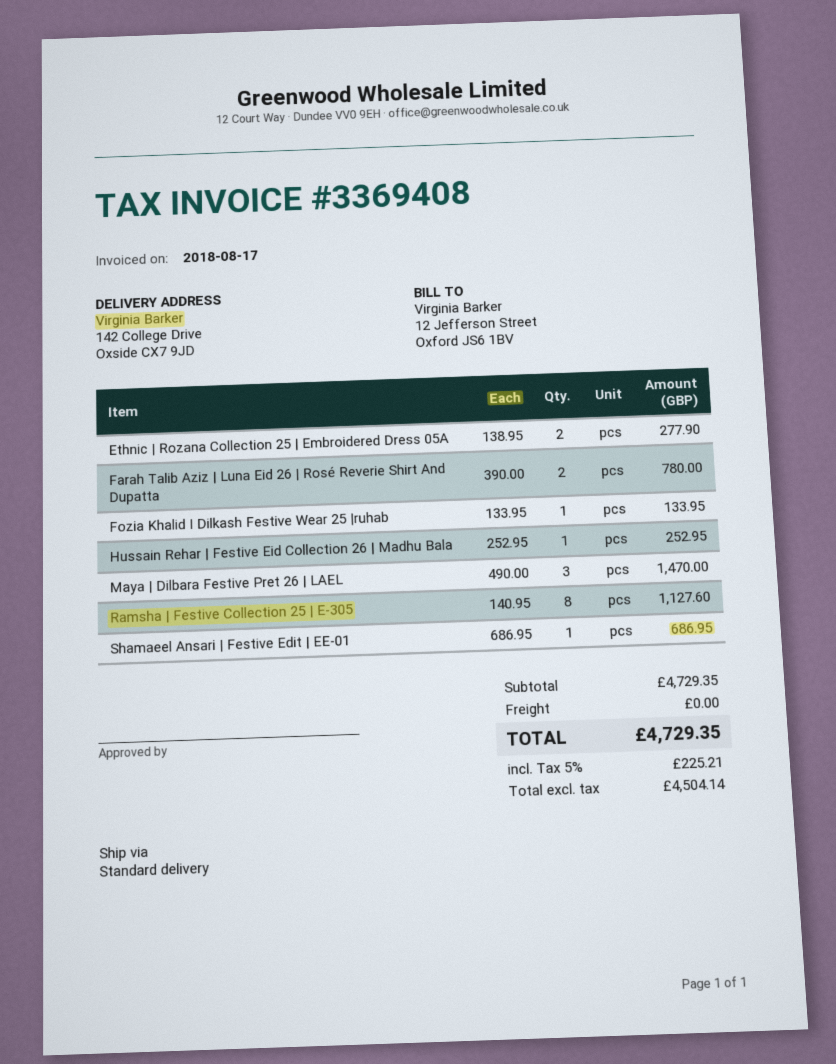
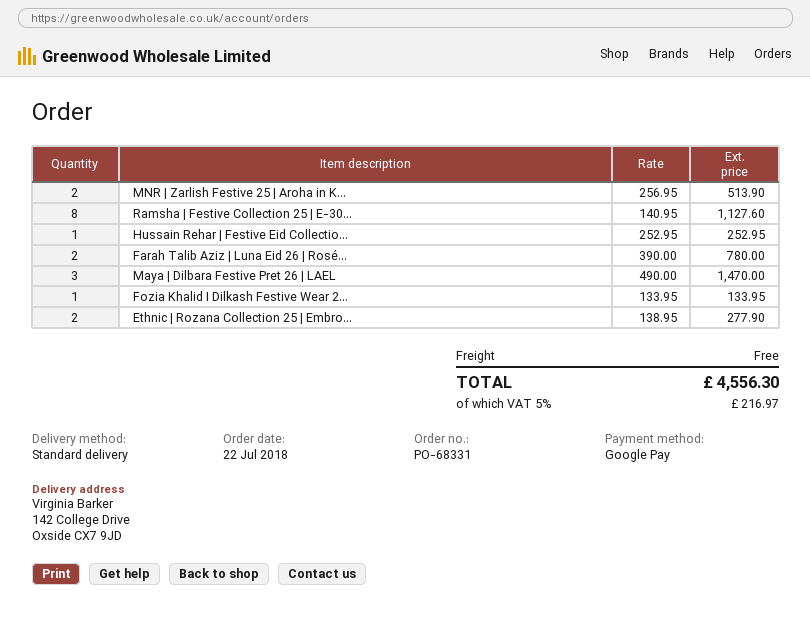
Shamaeel Ansari | Festive Edit | EE-01: 1 x 686.95 = 686.95 -> none
MNR | Zarlish Festive 25 | Aroha in K...: none -> 2 x 256.95 = 513.90
tax: 5% = 225.21 -> 5% = 216.97
total: 4729.35 -> 4556.30

